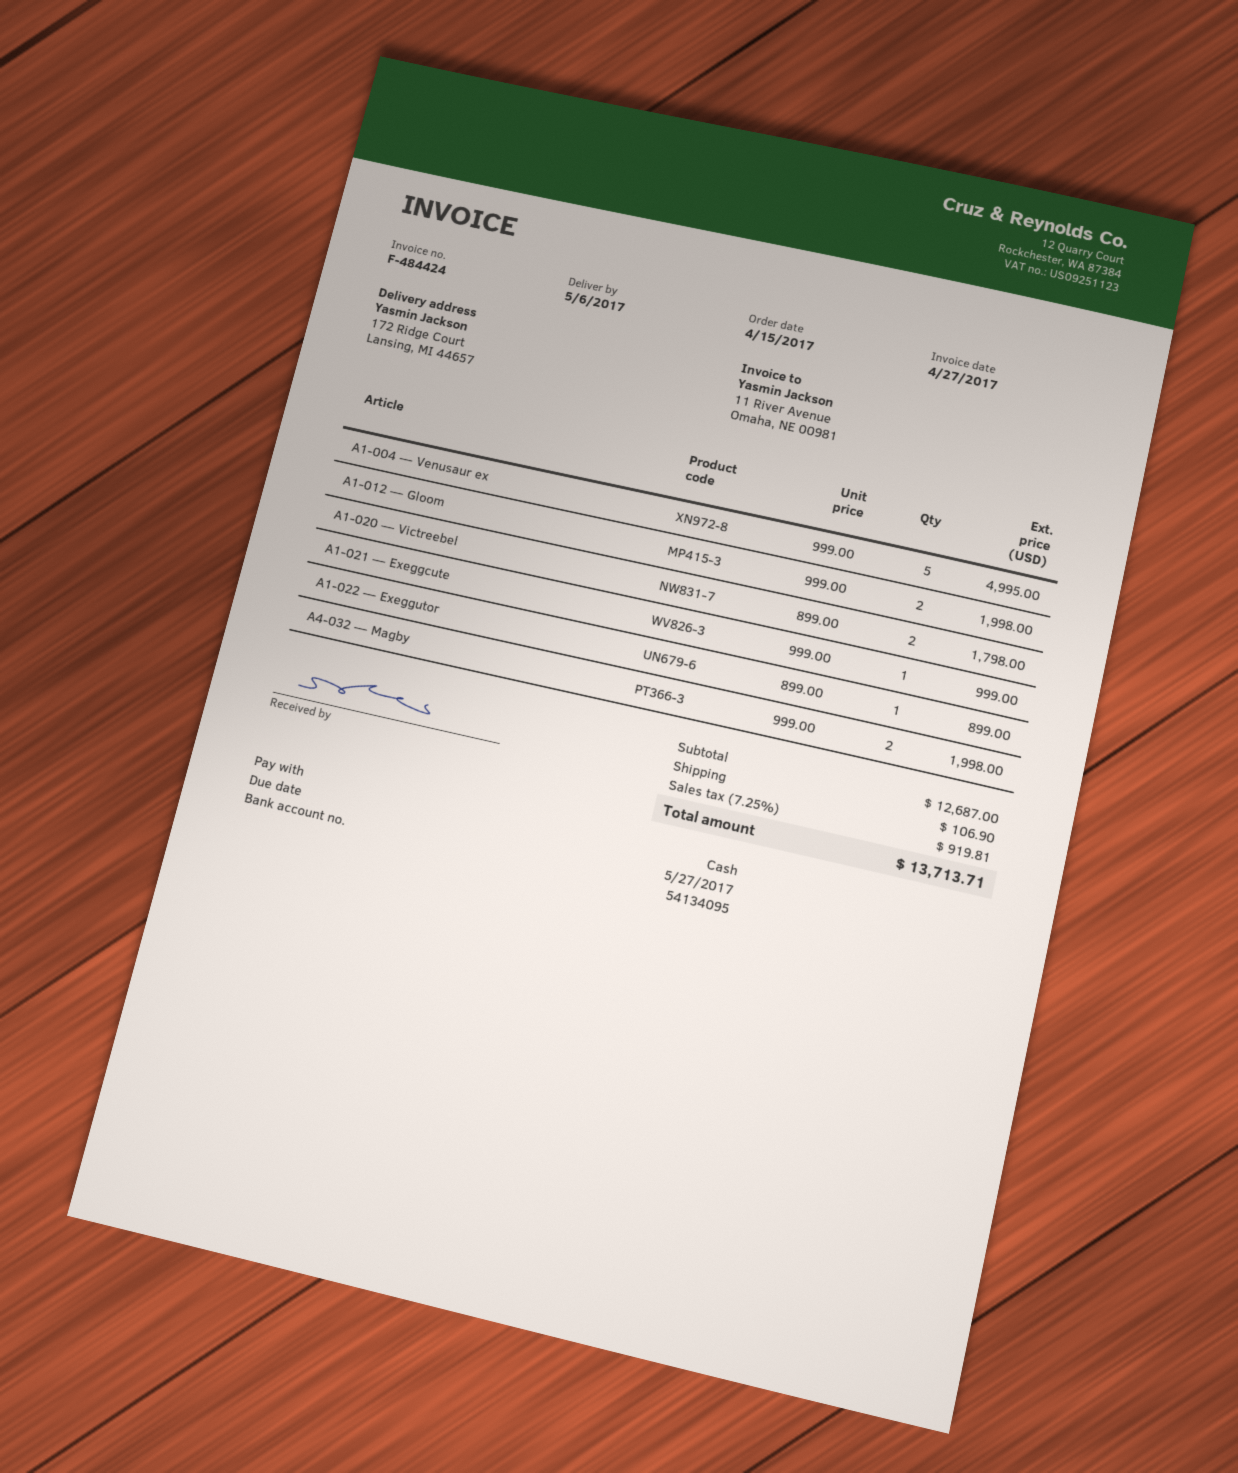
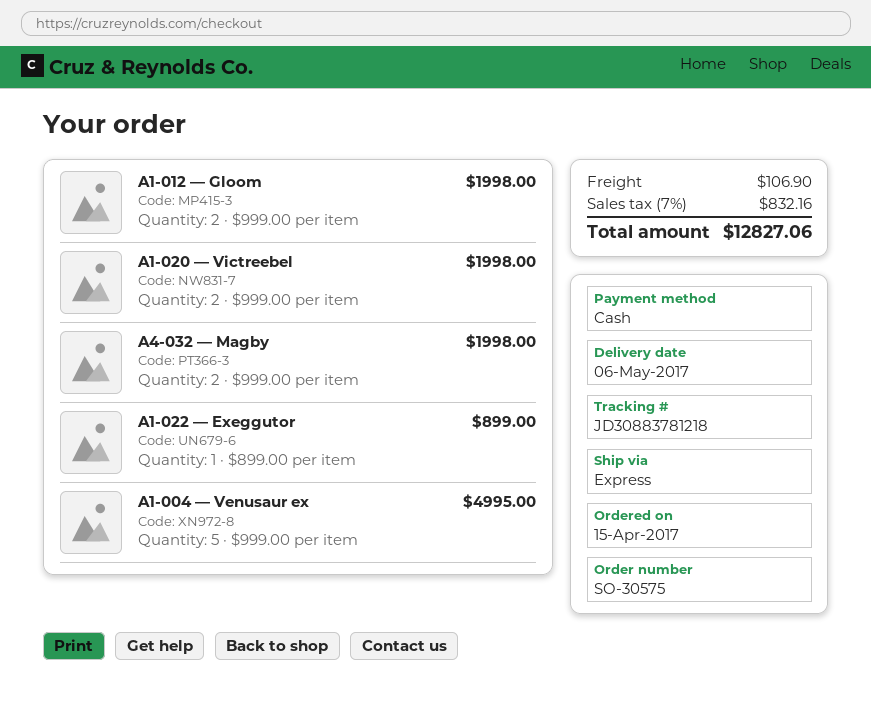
A1-020 — Victreebel: 2 x 899.00 = 1798.00 -> 2 x 999.00 = 1998.00
A1-021 — Exeggcute: 1 x 999.00 = 999.00 -> none
tax: 7.25% = 919.81 -> 7% = 832.16
total: 13713.71 -> 12827.06

